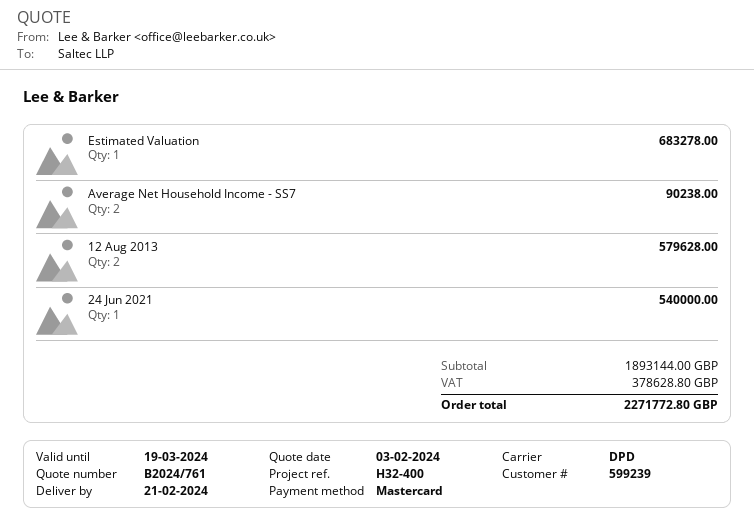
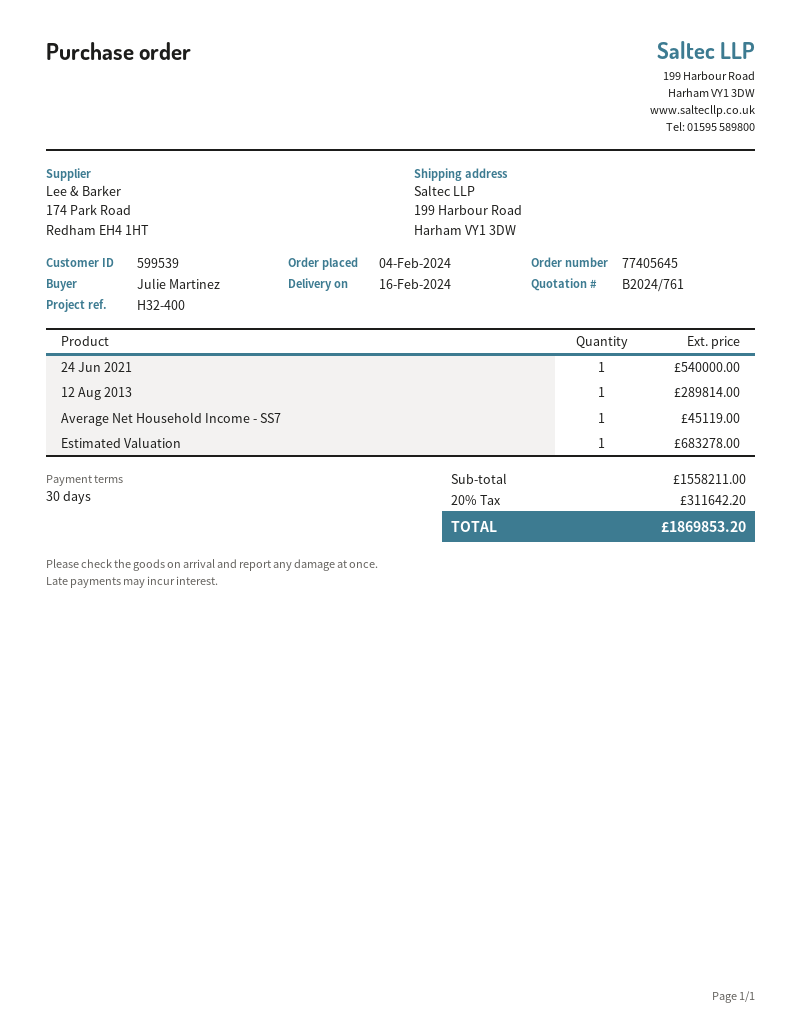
delivery date: 2024-02-21 -> 2024-02-16
customer number: 599239 -> 599539
Average Net Household Income - SS7: 2 for 90238.00 -> 1 for 45119.00
12 Aug 2013: 2 for 579628.00 -> 1 for 289814.00
subtotal: 1893144.00 -> 1558211.00
tax: 378628.80 -> 311642.20
total: 2271772.80 -> 1869853.20

